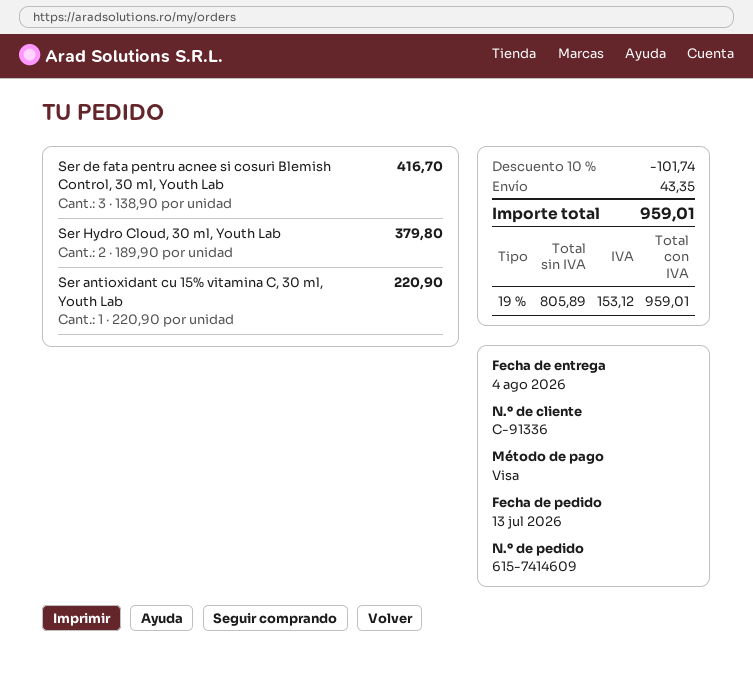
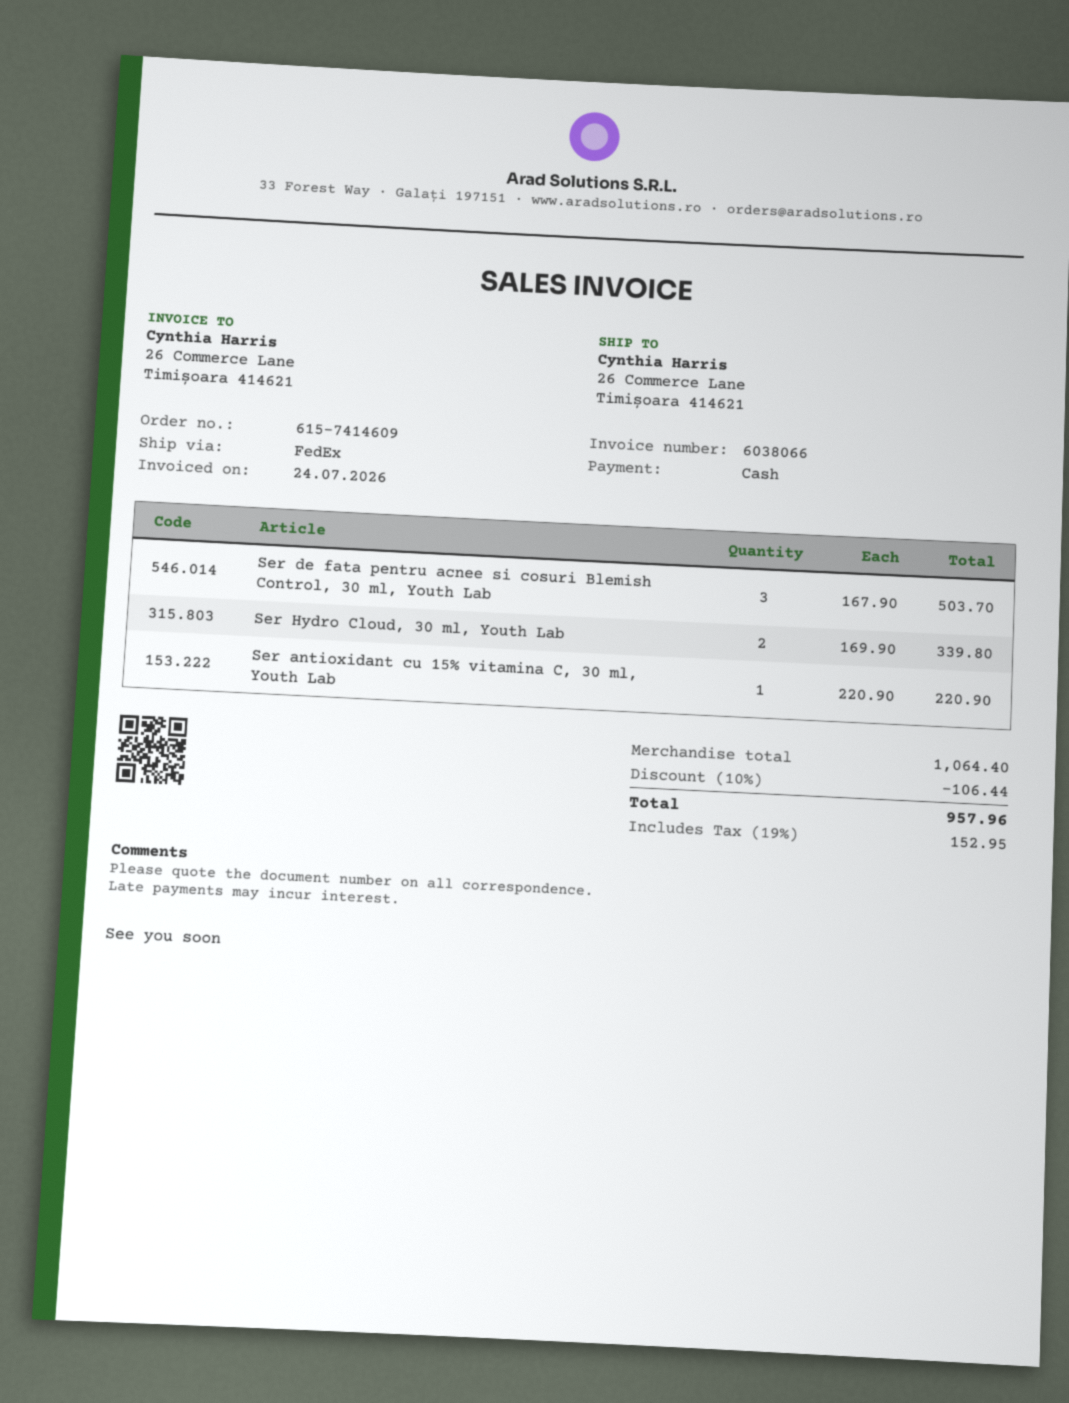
payment method: Visa -> cash
Ser de fata pentru acnee si cosuri Blemish Control, 30 ml, Youth Lab: 3 x 138.90 = 416.70 -> 3 x 167.90 = 503.70
Ser Hydro Cloud, 30 ml, Youth Lab: 2 x 189.90 = 379.80 -> 2 x 169.90 = 339.80
discount: 10% = 101.74 -> 10% = 106.44
shipping: 43.35 -> none
tax: 19% = 153.12 -> 19% = 152.95
total: 959.01 -> 957.96

